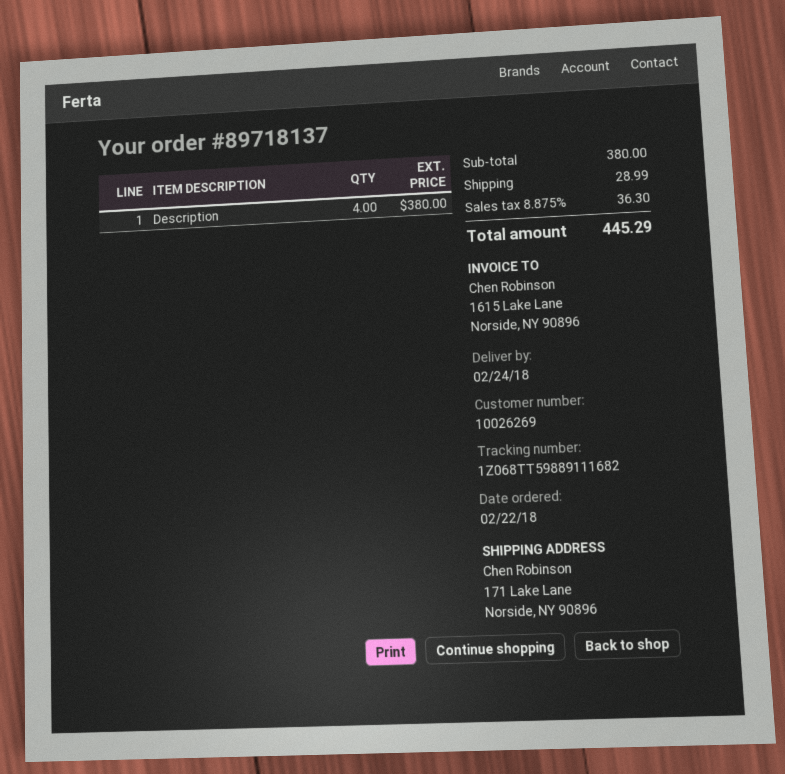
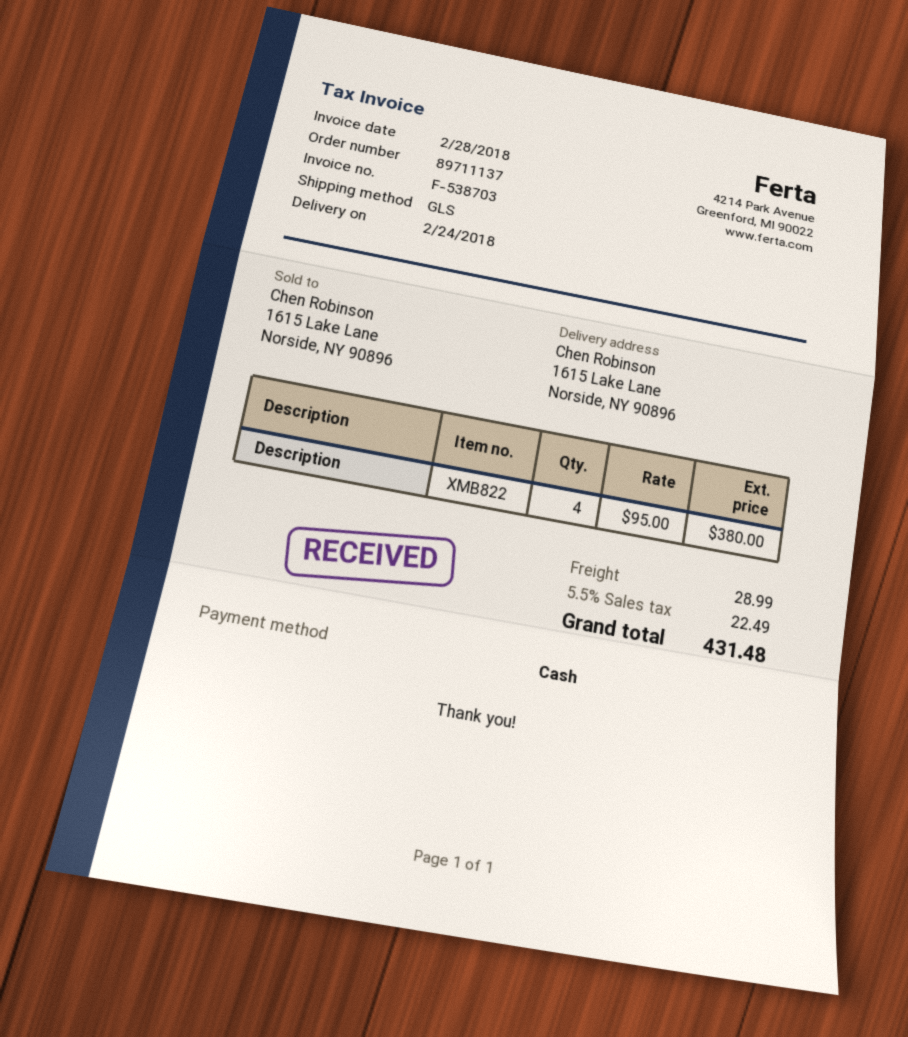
order number: 89718137 -> 89711137
ship to: 171 Lake Lane, Norside, NY 90896 -> 1615 Lake Lane, Norside, NY 90896
tax: 8.875% = 36.30 -> 5.5% = 22.49
total: 445.29 -> 431.48

